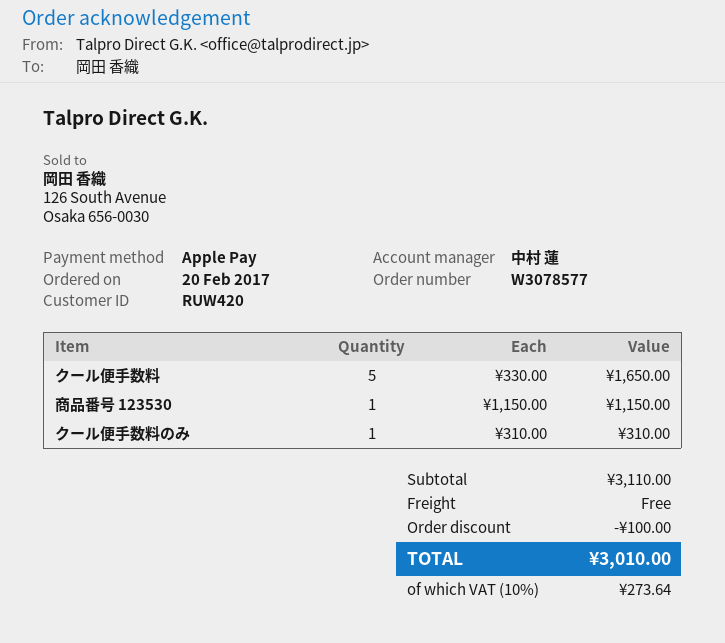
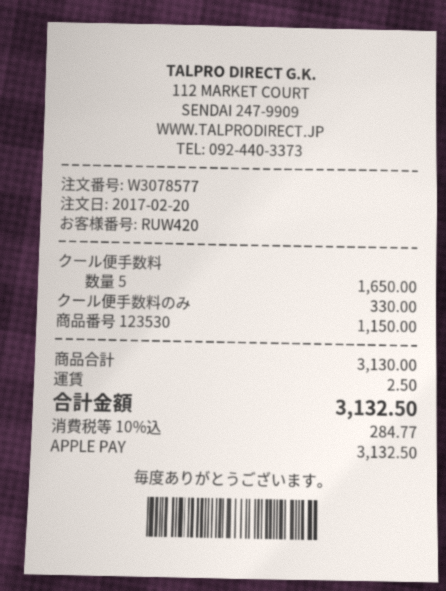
クール便手数料のみ: 1 for 310.00 -> 1 for 330.00
subtotal: 3110.00 -> 3130.00
discount: 100.00 -> none
shipping: 0.00 -> 2.50
tax: 10% = 273.64 -> 10% = 284.77
total: 3010.00 -> 3132.50

